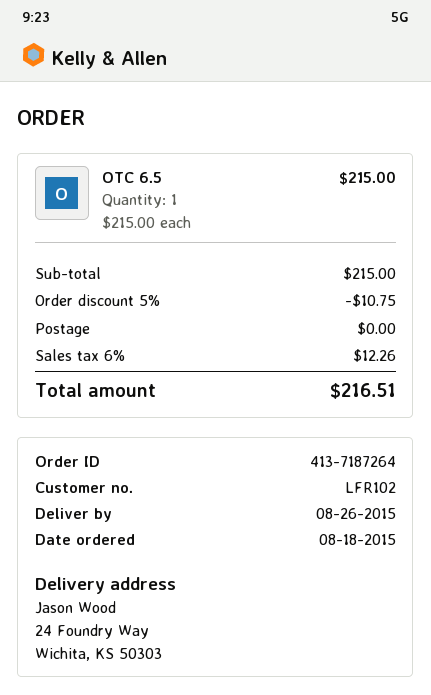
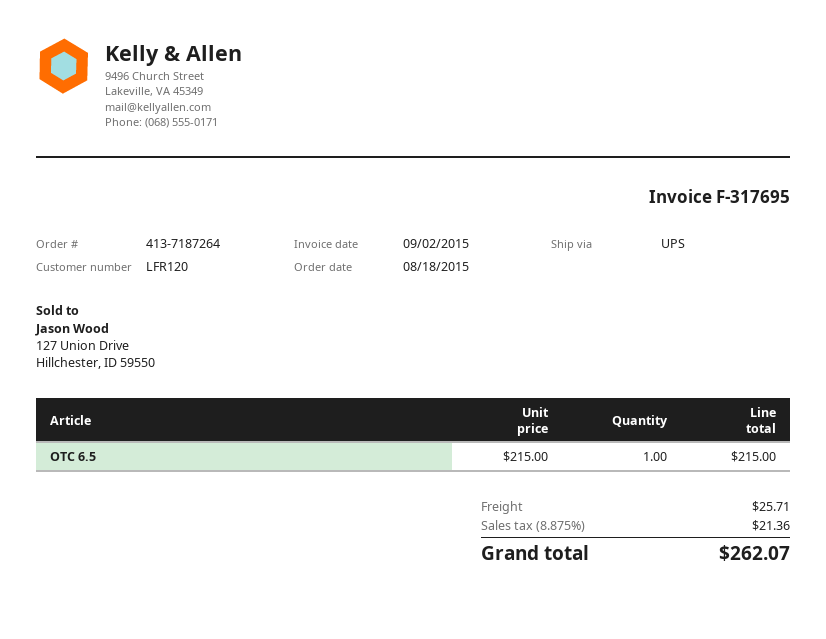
customer number: LFR102 -> LFR120
discount: 5% = 10.75 -> none
shipping: 0.00 -> 25.71
tax: 6% = 12.26 -> 8.875% = 21.36
total: 216.51 -> 262.07

